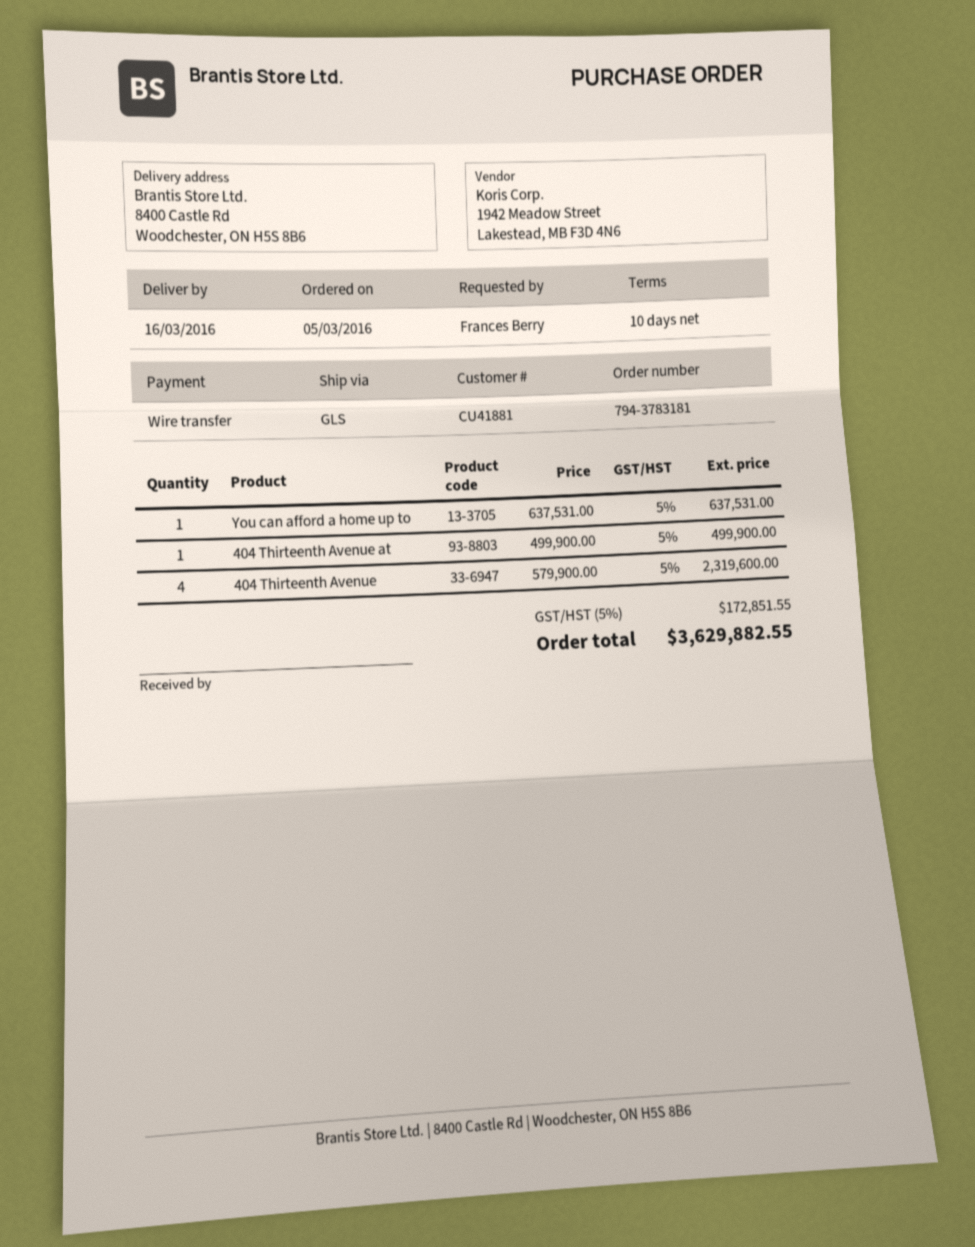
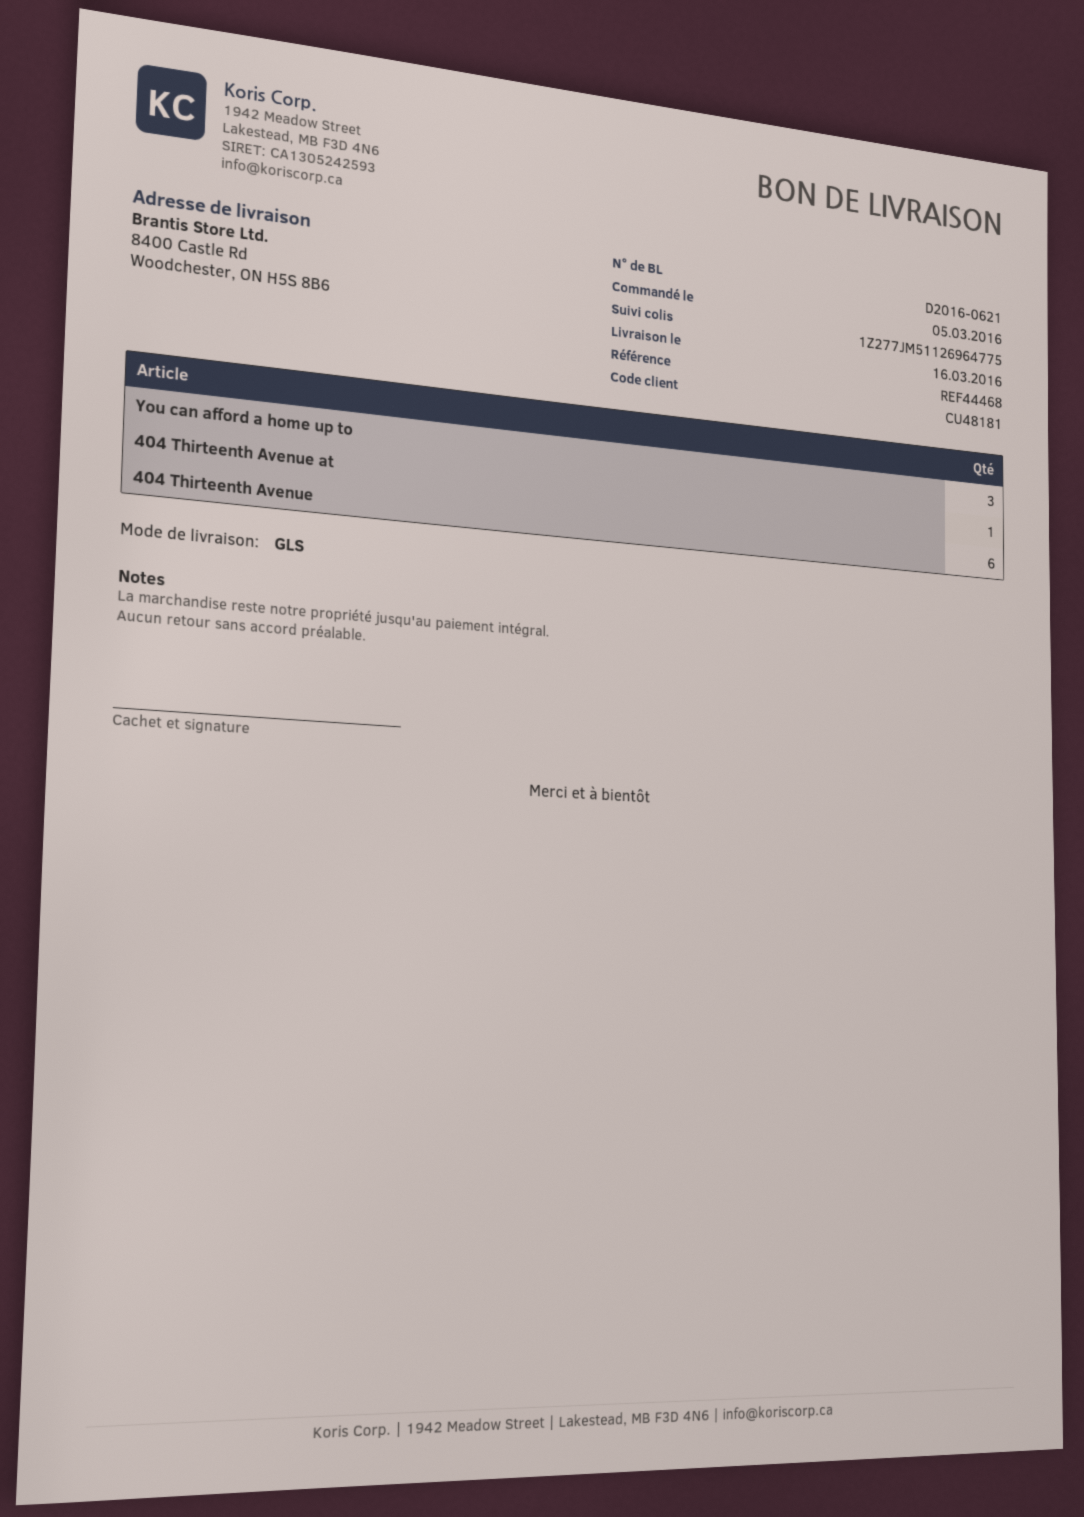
customer number: CU41881 -> CU48181
You can afford a home up to: 1 -> 3
404 Thirteenth Avenue: 4 -> 6

